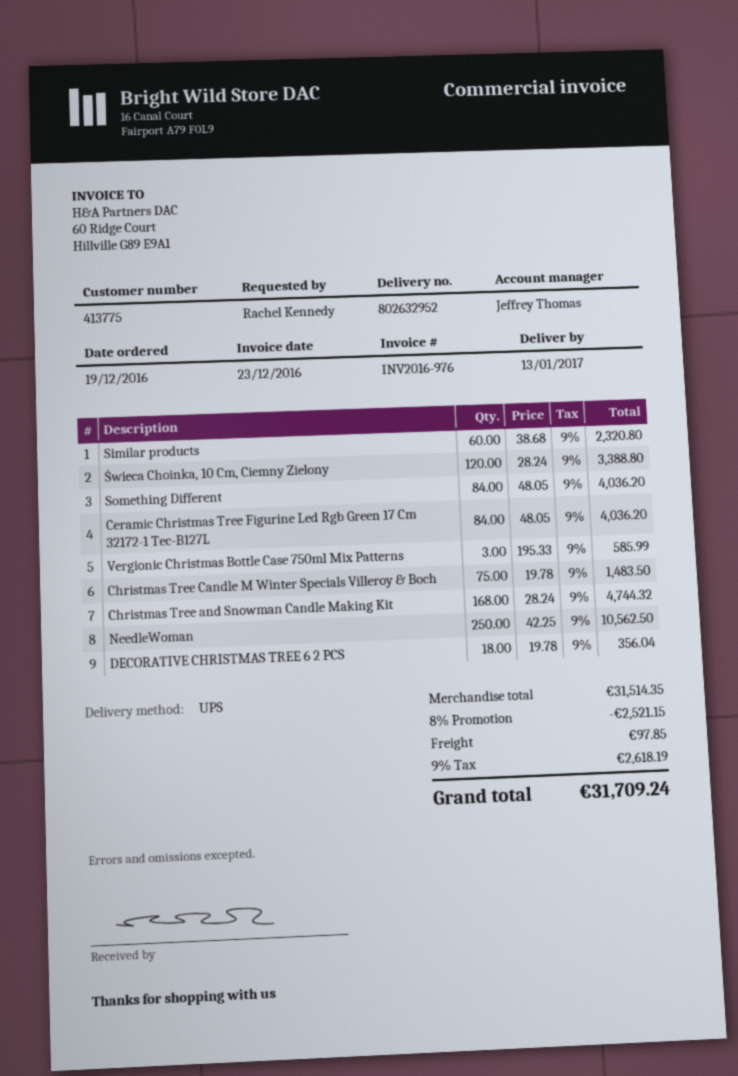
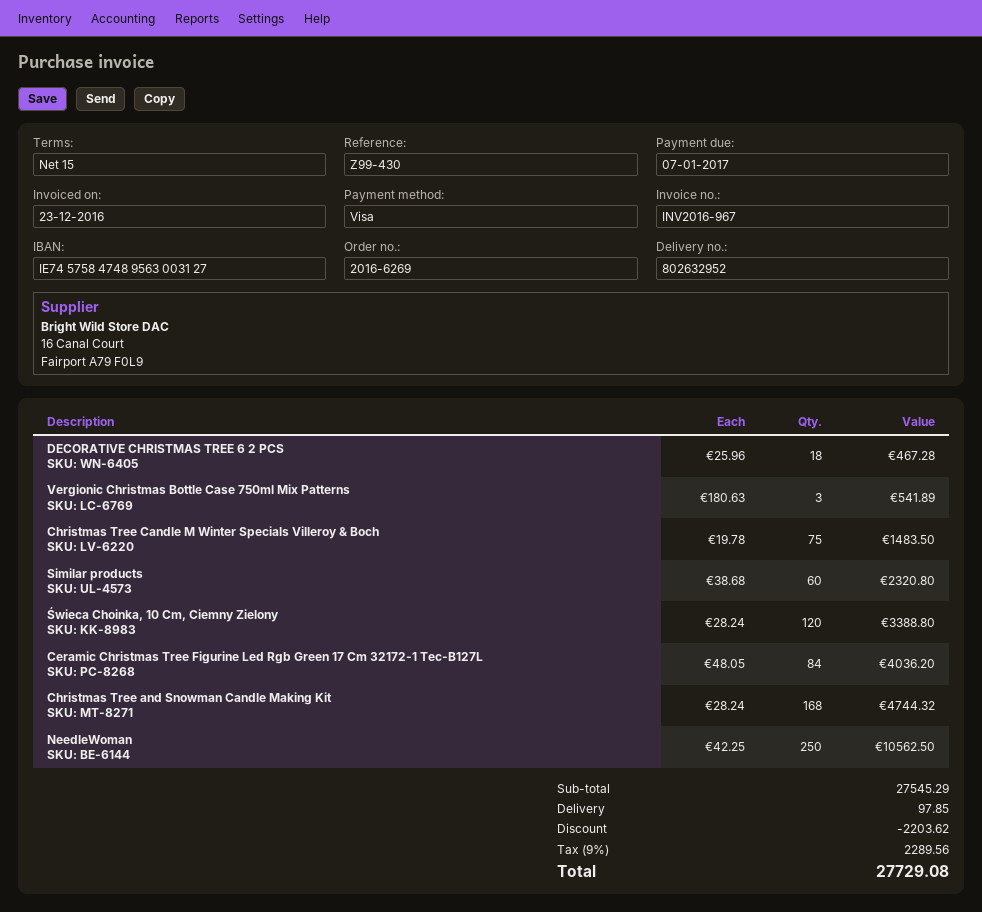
invoice number: INV2016-976 -> INV2016-967
Something Different: 84 x 48.05 = 4036.20 -> none
Vergionic Christmas Bottle Case 750ml Mix Patterns: 3 x 195.33 = 585.99 -> 3 x 180.63 = 541.89
DECORATIVE CHRISTMAS TREE 6 2 PCS: 18 x 19.78 = 356.04 -> 18 x 25.96 = 467.28
subtotal: 31514.35 -> 27545.29
discount: 2521.15 -> 2203.62
tax: 9% = 2618.19 -> 9% = 2289.56
total: 31709.24 -> 27729.08

